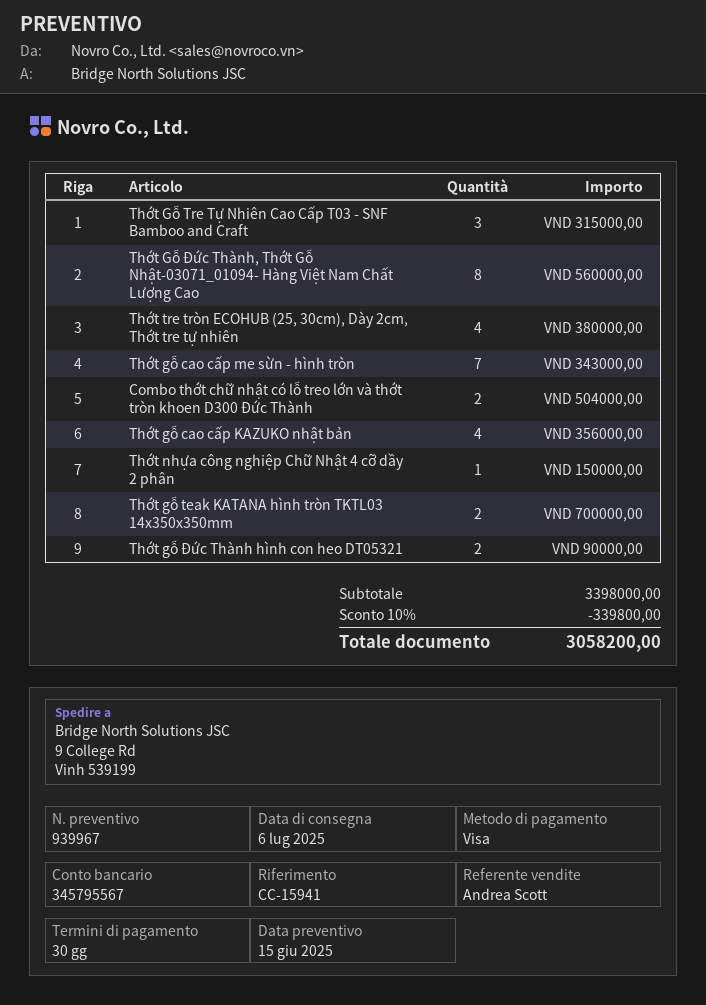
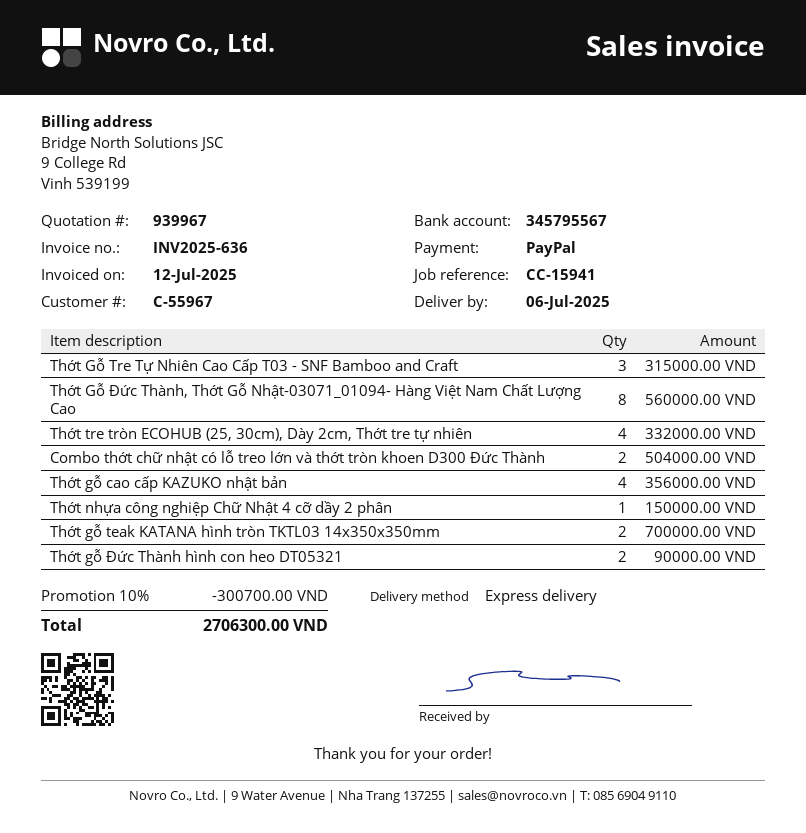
payment method: Visa -> PayPal
Thớt tre tròn ECOHUB (25, 30cm), Dày 2cm, Thớt tre tự nhiên: 4 for 380000.00 -> 4 for 332000.00
Thớt gỗ cao cấp me sừn - hình tròn: 7 for 343000.00 -> none
discount: 10% = 339800.00 -> 10% = 300700.00
total: 3058200.00 -> 2706300.00

